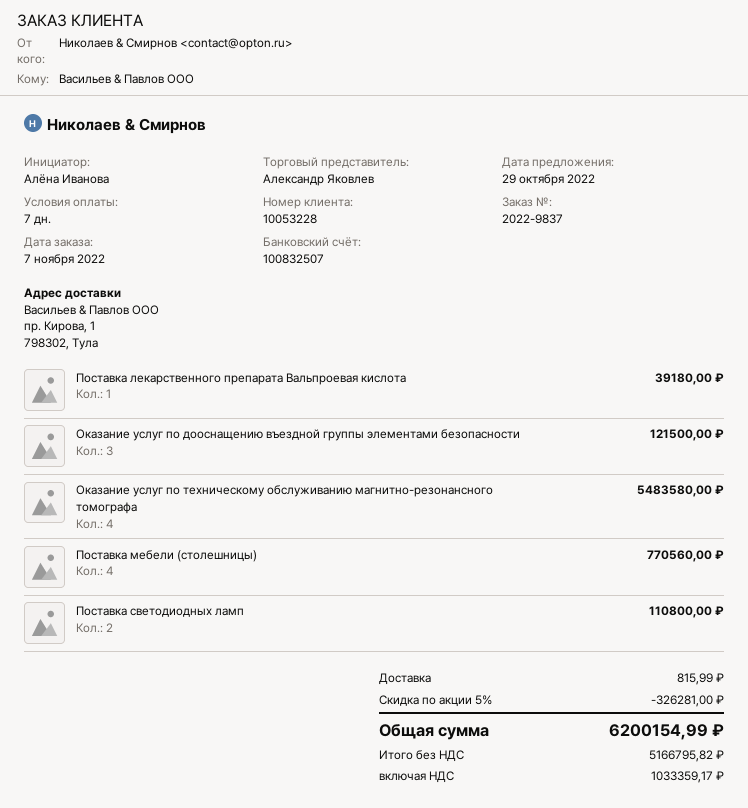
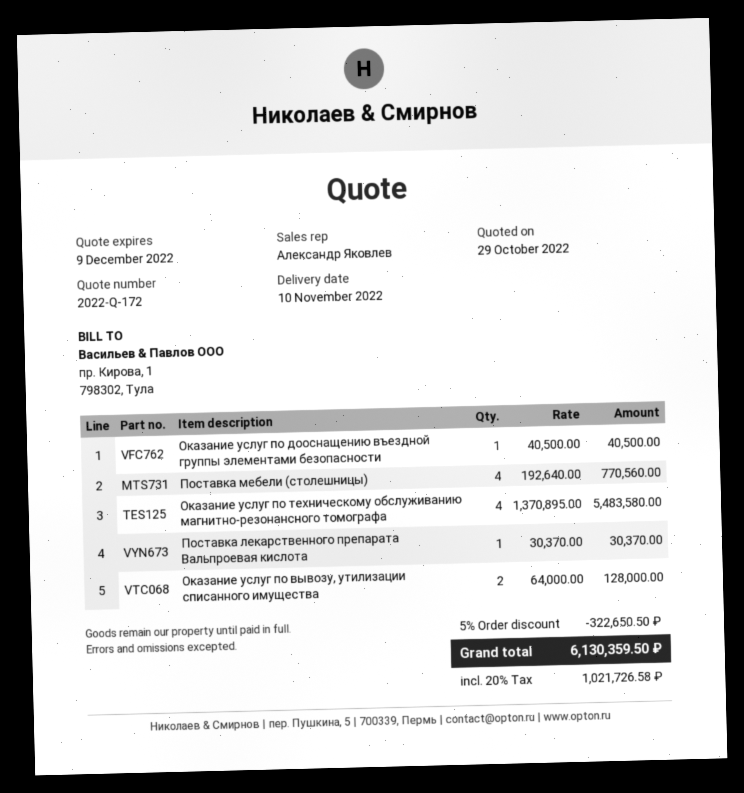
Поставка лекарственного препарата Вальпроевая кислота: 1 for 39180.00 -> 1 for 30370.00
Оказание услуг по дооснащению въездной группы элементами безопасности: 3 for 121500.00 -> 1 for 40500.00
Поставка светодиодных ламп: 2 for 110800.00 -> none
Оказание услуг по вывозу, утилизации списанного имущества: none -> 2 for 128000.00
discount: 5% = 326281.00 -> 5% = 322650.50
shipping: 815.99 -> none
tax: 1033359.17 -> 1021726.58
total: 6200154.99 -> 6130359.50

